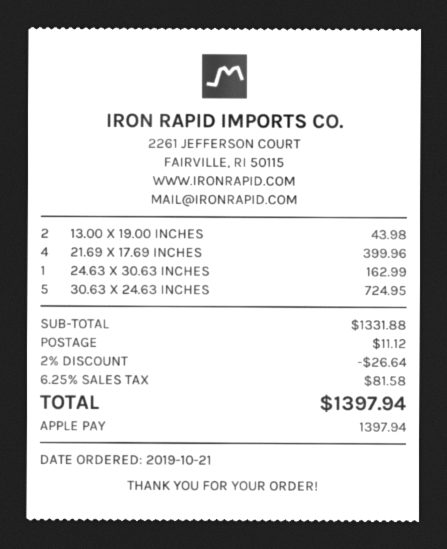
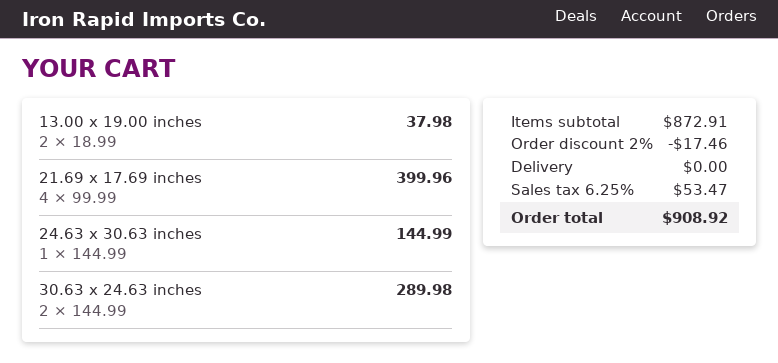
13.00 X 19.00 INCHES: 2 for 43.98 -> 2 for 37.98
24.63 X 30.63 INCHES: 1 for 162.99 -> 1 for 144.99
30.63 X 24.63 INCHES: 5 for 724.95 -> 2 for 289.98
subtotal: 1331.88 -> 872.91
discount: 2% = 26.64 -> 2% = 17.46
shipping: 11.12 -> 0.00
tax: 6.25% = 81.58 -> 6.25% = 53.47
total: 1397.94 -> 908.92

